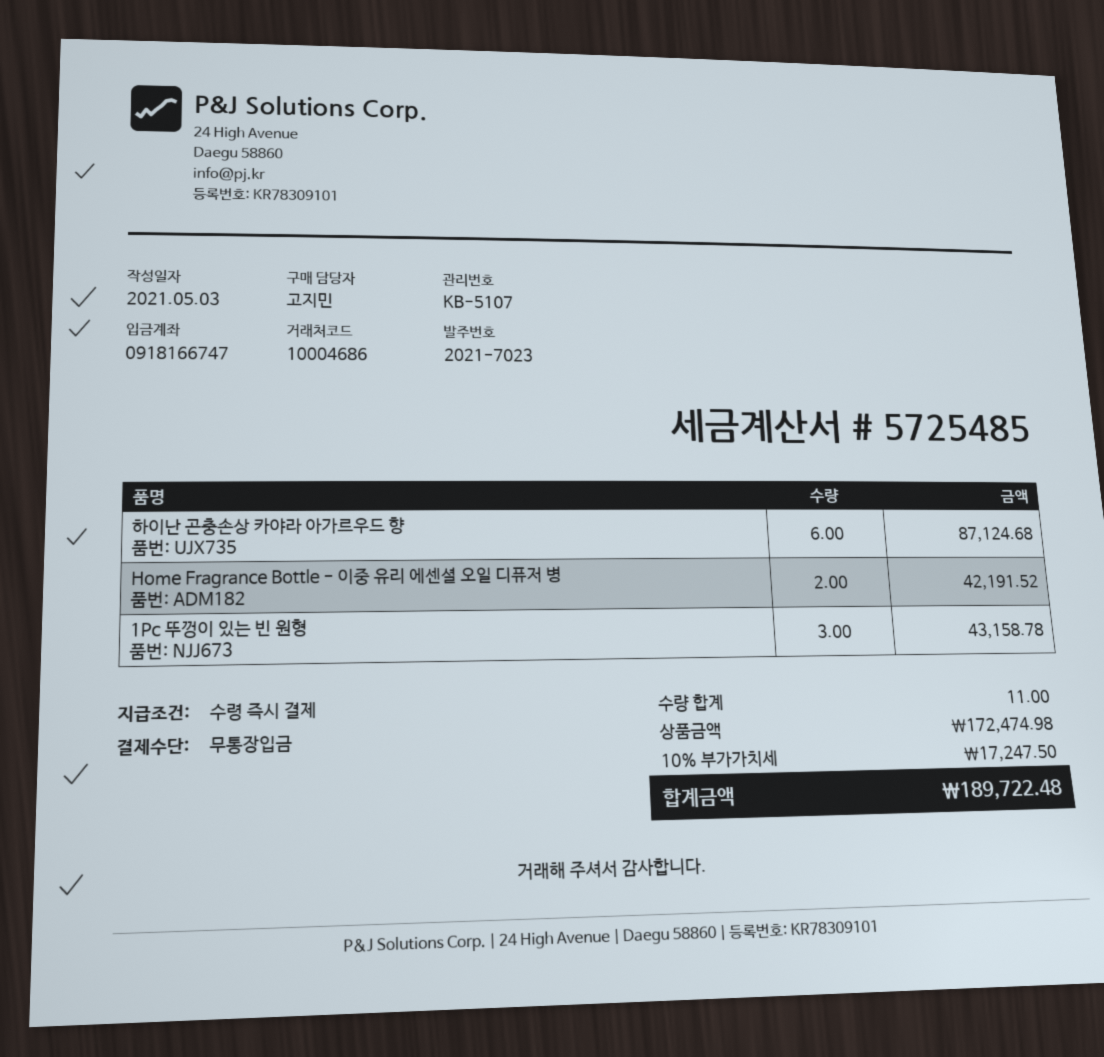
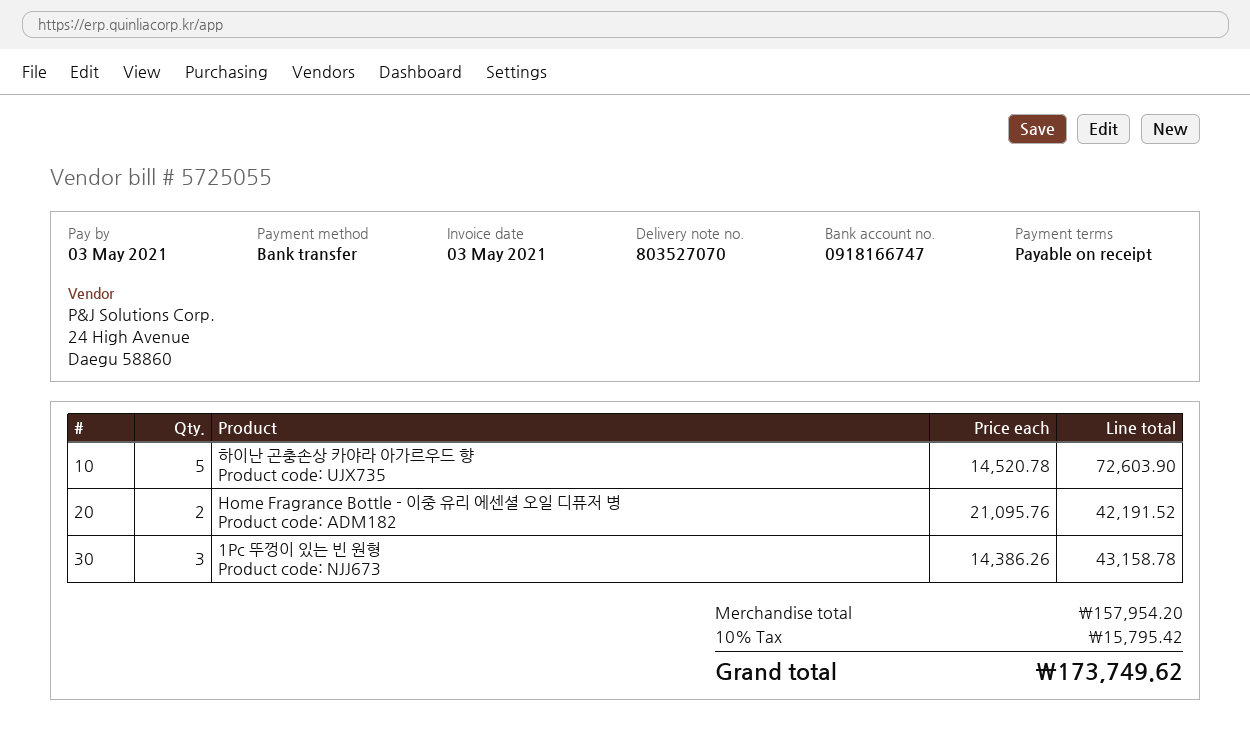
invoice number: 5725485 -> 5725055
하이난 곤충손상 카야라 아가르우드 향: 6 for 87124.68 -> 5 for 72603.90
subtotal: 172474.98 -> 157954.20
tax: 10% = 17247.50 -> 10% = 15795.42
total: 189722.48 -> 173749.62

